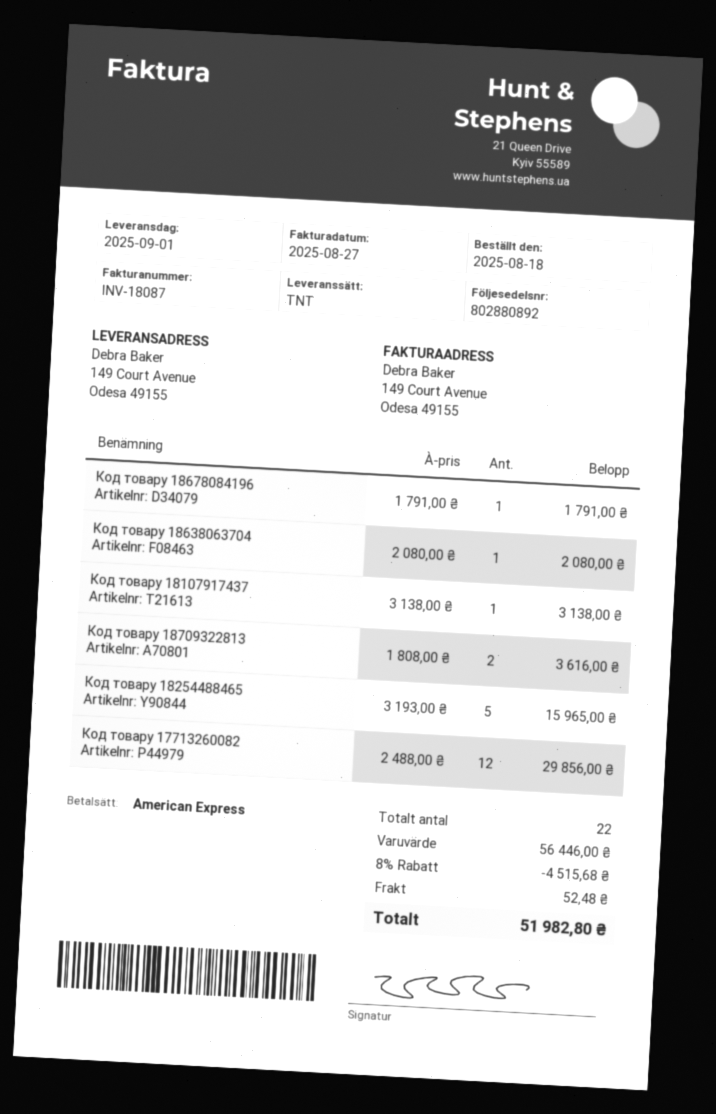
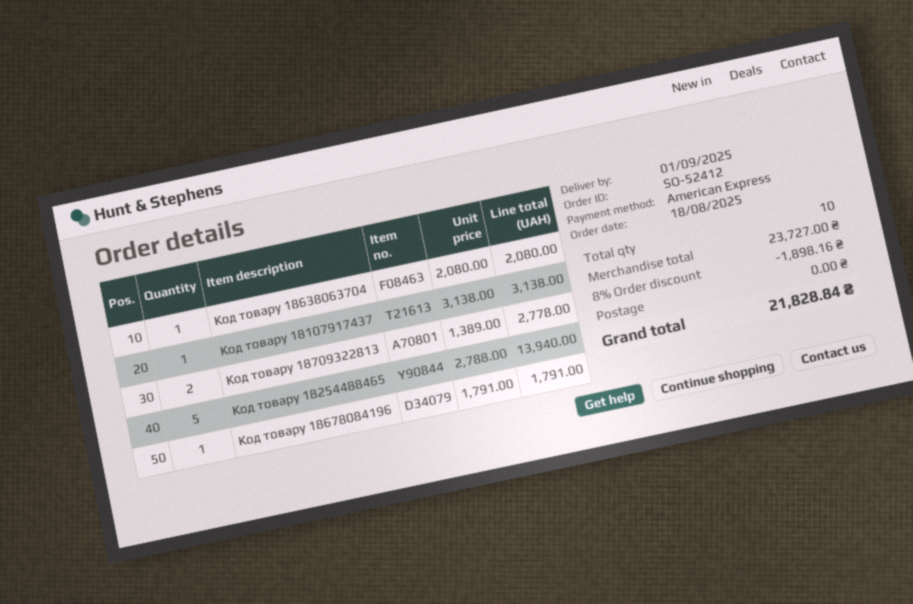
Код товару 18709322813: 2 x 1808.00 = 3616.00 -> 2 x 1389.00 = 2778.00
Код товару 18254488465: 5 x 3193.00 = 15965.00 -> 5 x 2788.00 = 13940.00
Код товару 17713260082: 12 x 2488.00 = 29856.00 -> none
total quantity: 22 -> 10
subtotal: 56446.00 -> 23727.00
discount: 8% = 4515.68 -> 8% = 1898.16
shipping: 52.48 -> 0.00
total: 51982.80 -> 21828.84

